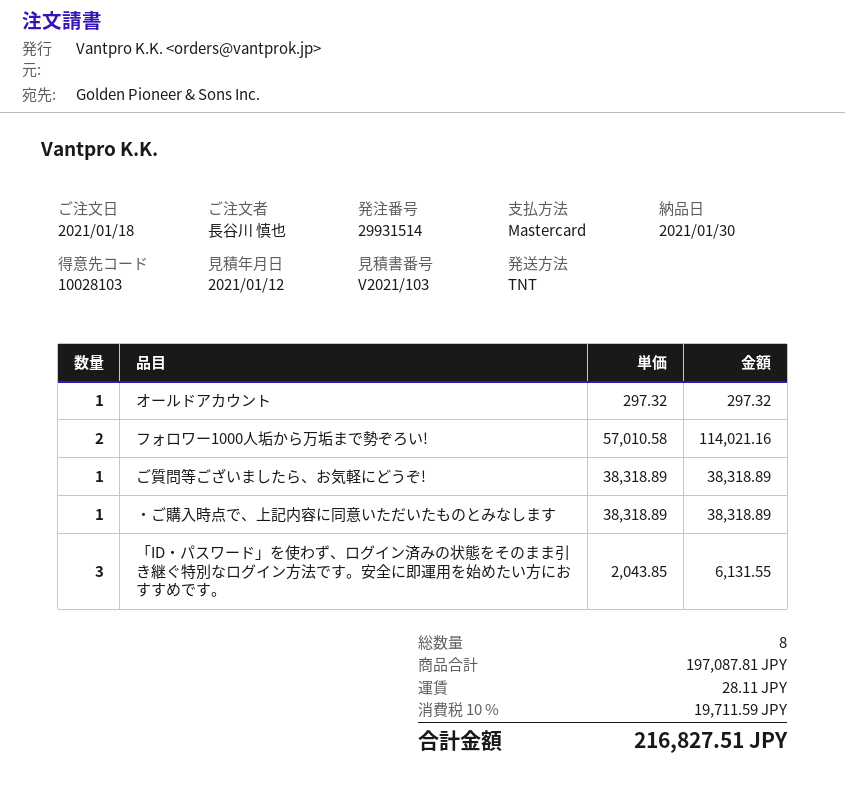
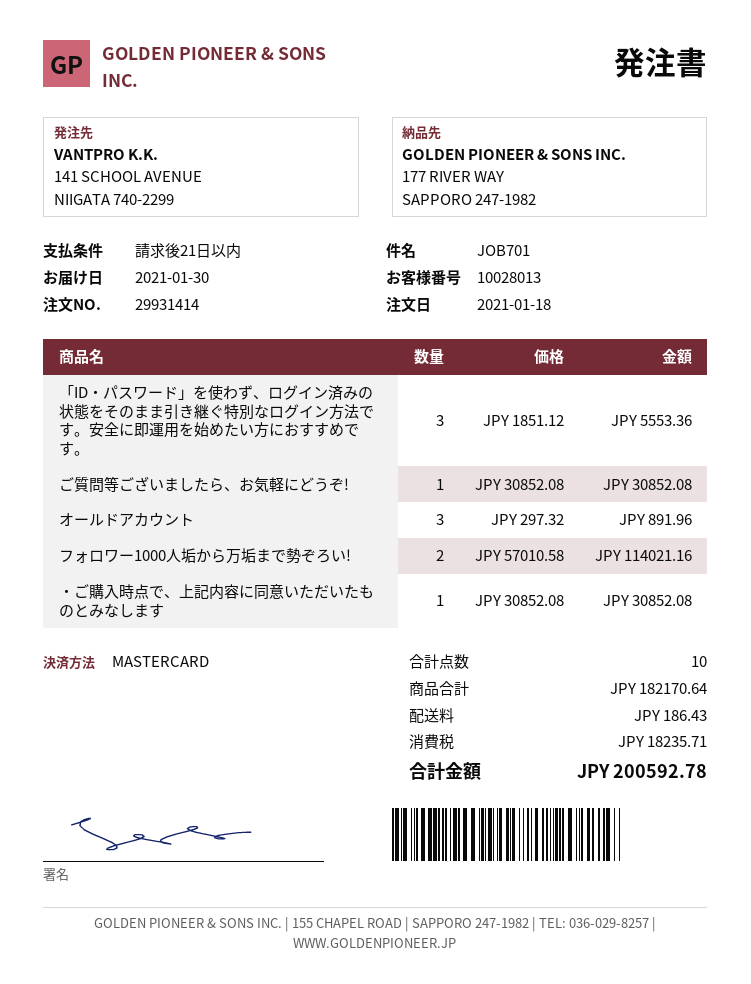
order number: 29931514 -> 29931414
customer number: 10028103 -> 10028013
オールドアカウント: 1 x 297.32 = 297.32 -> 3 x 297.32 = 891.96
ご質問等ございましたら、お気軽にどうぞ!: 1 x 38318.89 = 38318.89 -> 1 x 30852.08 = 30852.08
・ご購入時点で、上記内容に同意いただいたものとみなします: 1 x 38318.89 = 38318.89 -> 1 x 30852.08 = 30852.08
「ID・パスワード」を使わず、ログイン済みの状態をそのまま引き継ぐ特別なログイン方法です。安全に即運用を始めたい方におすすめです。: 3 x 2043.85 = 6131.55 -> 3 x 1851.12 = 5553.36
total quantity: 8 -> 10
subtotal: 197087.81 -> 182170.64
shipping: 28.11 -> 186.43
tax: 19711.59 -> 18235.71
total: 216827.51 -> 200592.78

